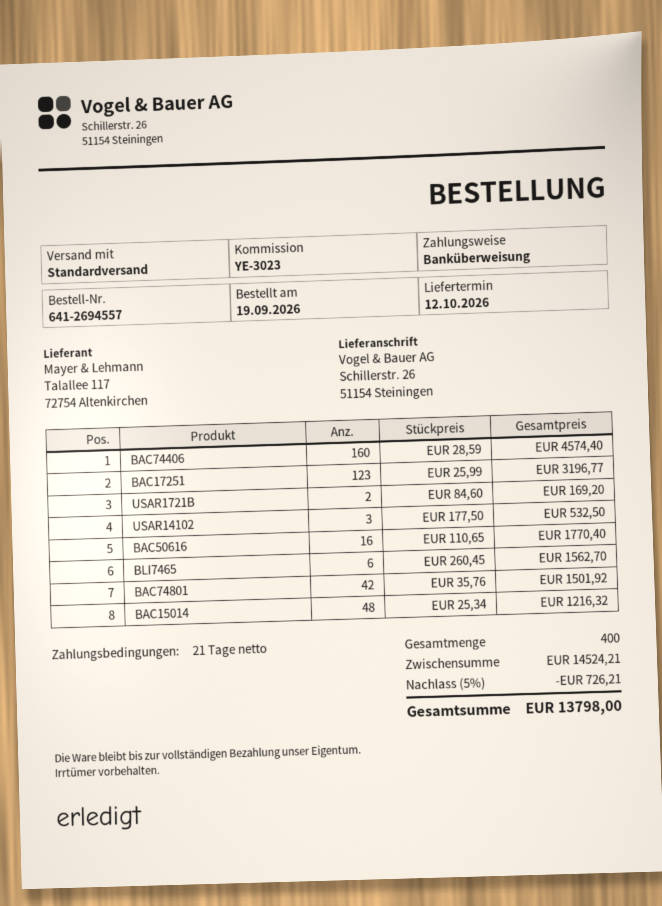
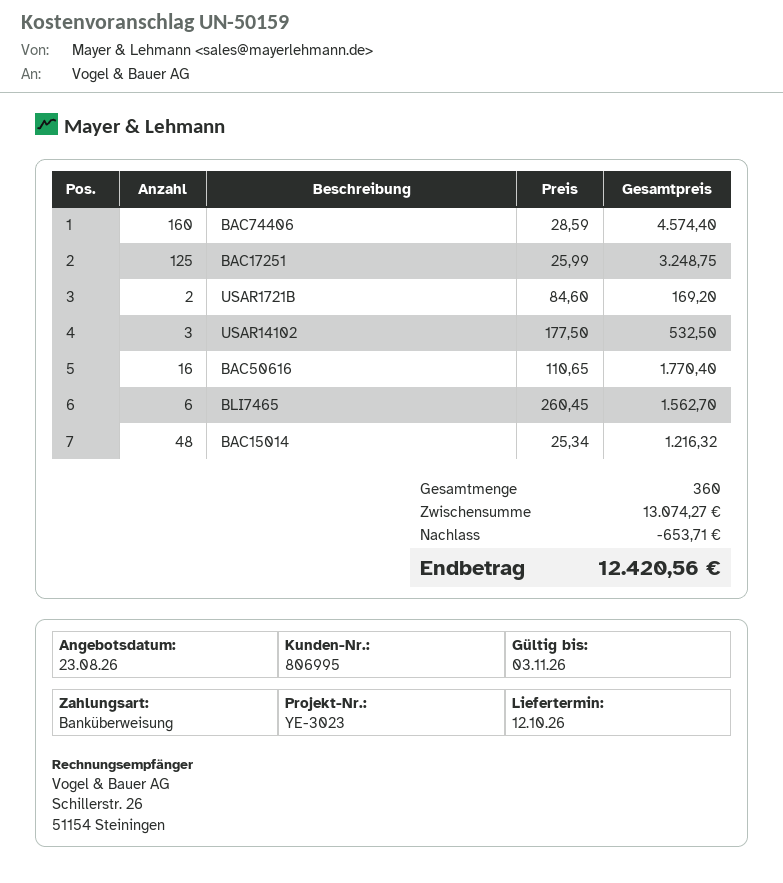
BAC17251: 123 x 25.99 = 3196.77 -> 125 x 25.99 = 3248.75
BAC74801: 42 x 35.76 = 1501.92 -> none
total quantity: 400 -> 360
subtotal: 14524.21 -> 13074.27
discount: 726.21 -> 653.71
total: 13798.00 -> 12420.56

